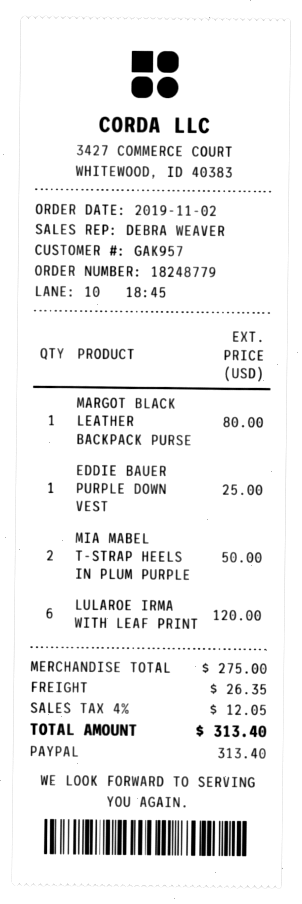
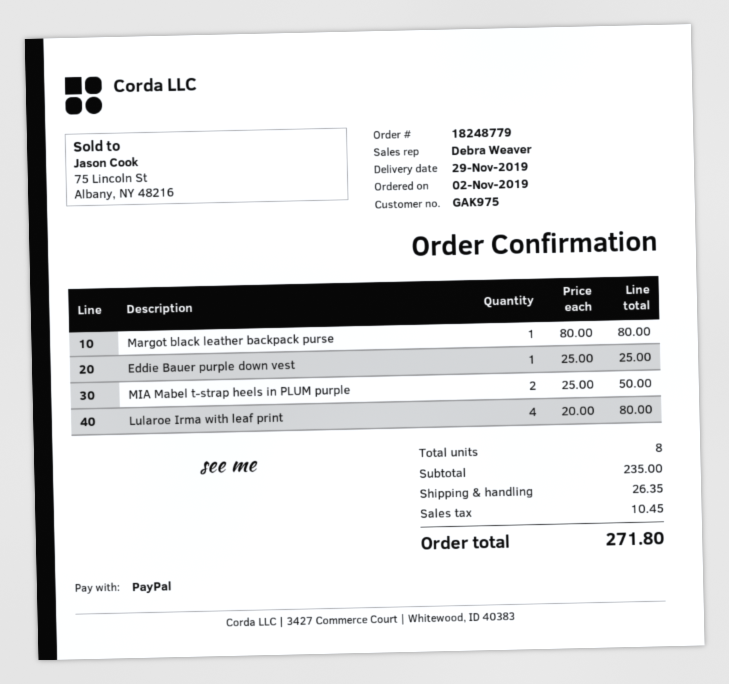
customer number: GAK957 -> GAK975
LULAROE IRMA WITH LEAF PRINT: 6 for 120.00 -> 4 for 80.00
subtotal: 275.00 -> 235.00
tax: 12.05 -> 10.45
total: 313.40 -> 271.80

